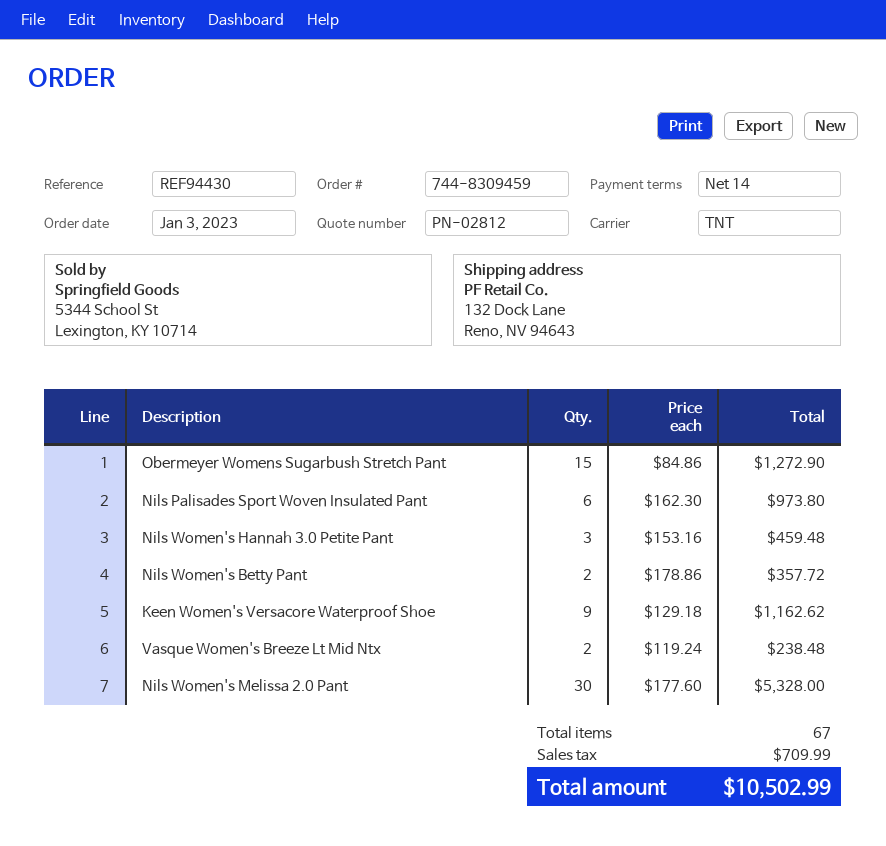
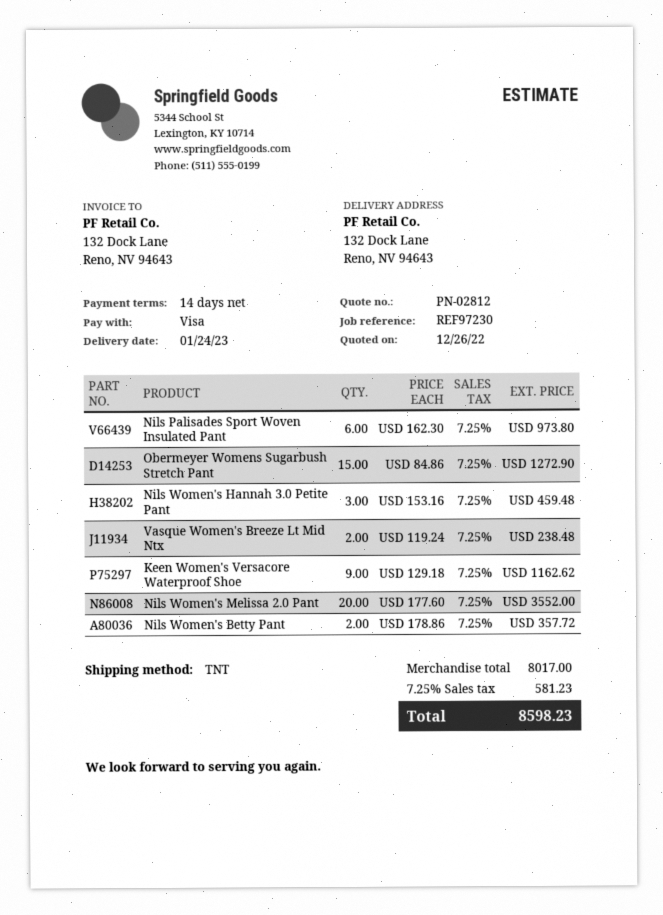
reference: REF94430 -> REF97230
Nils Women's Melissa 2.0 Pant: 30 x 177.60 = 5328.00 -> 20 x 177.60 = 3552.00
tax: 709.99 -> 581.23
total: 10502.99 -> 8598.23

